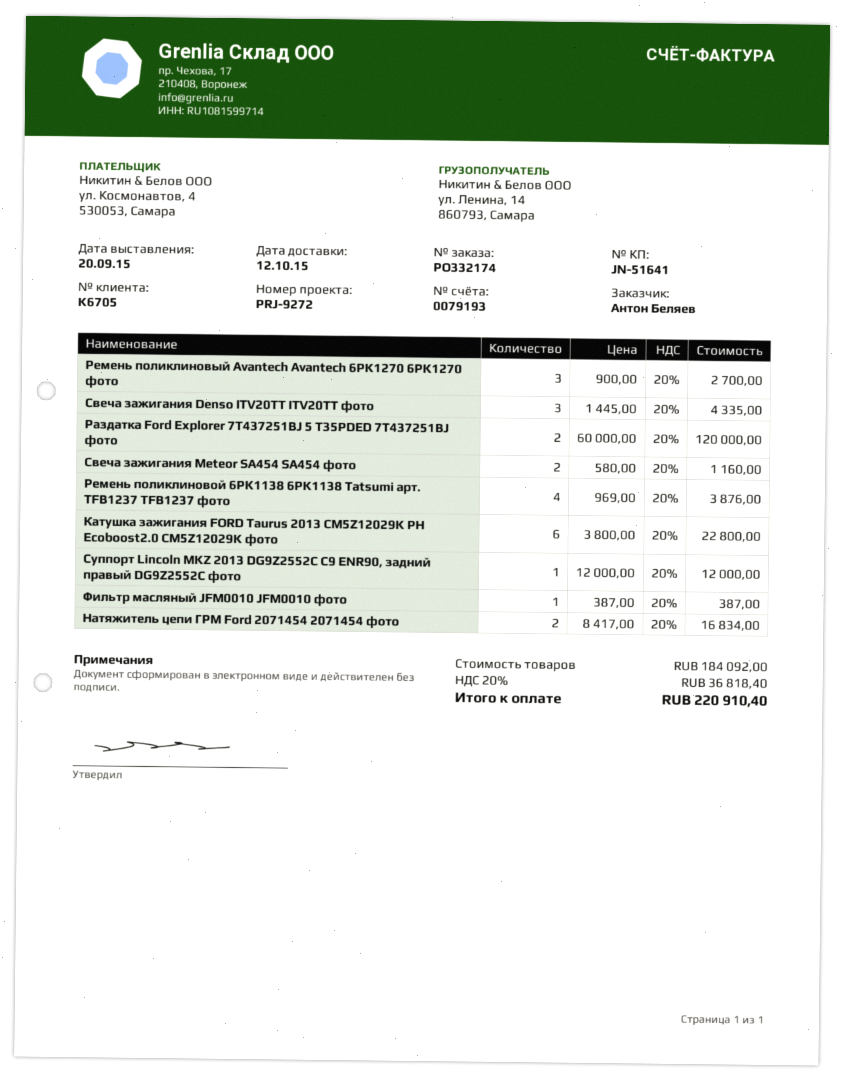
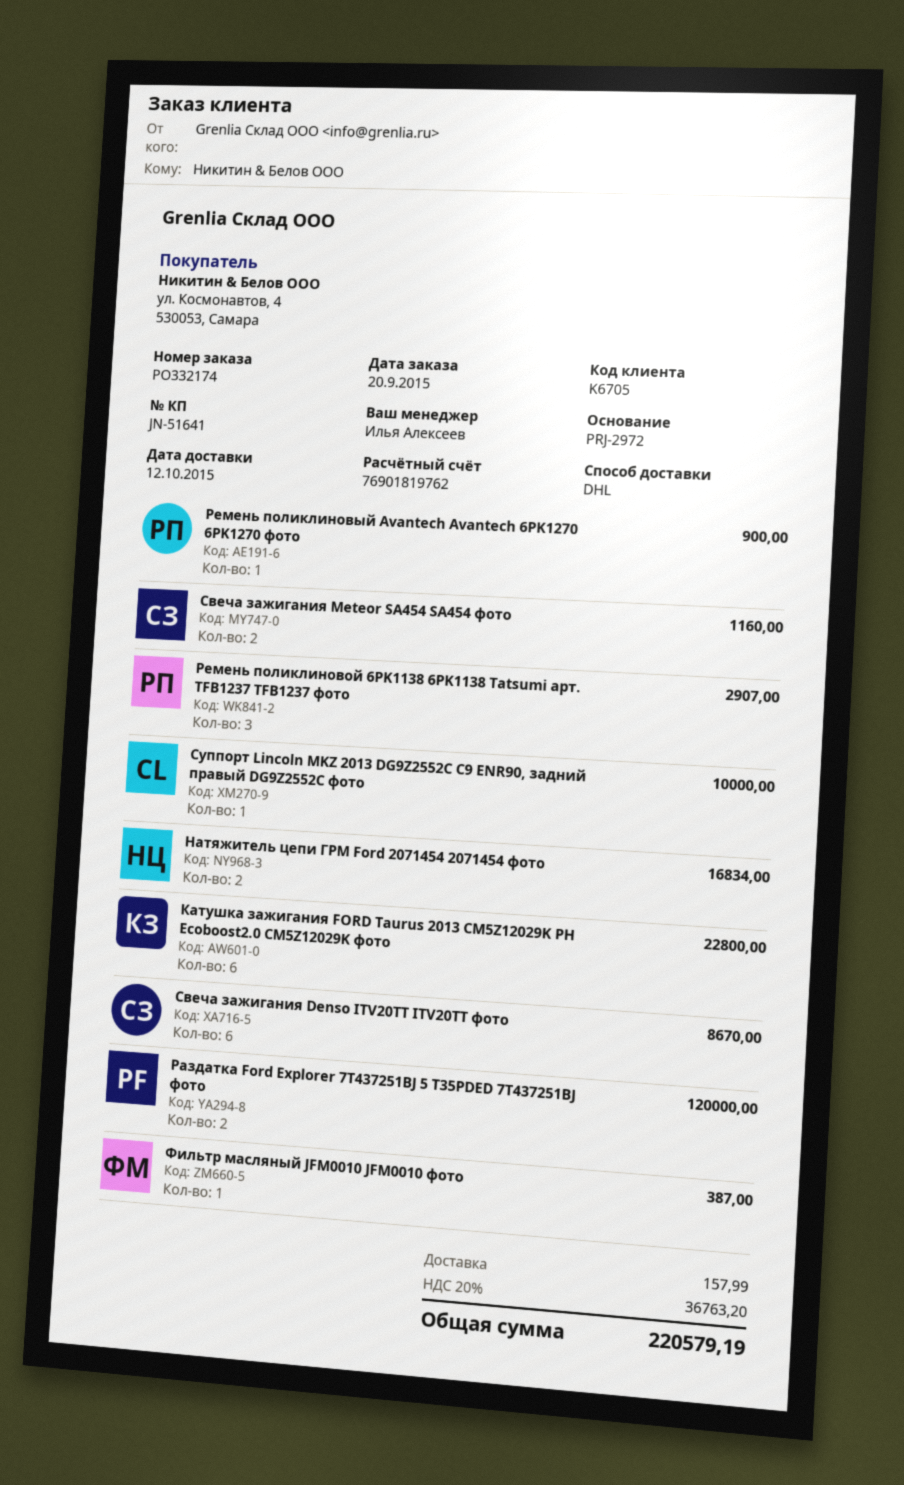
reference: PRJ-9272 -> PRJ-2972
Ремень поликлиновый Avantech Avantech 6PK1270 6PK1270 фото: 3 for 2700.00 -> 1 for 900.00
Свеча зажигания Denso ITV20TT ITV20TT фото: 3 for 4335.00 -> 6 for 8670.00
Ремень поликлиновой 6PK1138 6PK1138 Tatsumi арт. TFB1237 TFB1237 фото: 4 for 3876.00 -> 3 for 2907.00
Суппорт Lincoln MKZ 2013 DG9Z2552C C9 ENR90, задний правый DG9Z2552C фото: 1 for 12000.00 -> 1 for 10000.00
shipping: none -> 157.99
tax: 20% = 36818.40 -> 20% = 36763.20
total: 220910.40 -> 220579.19

